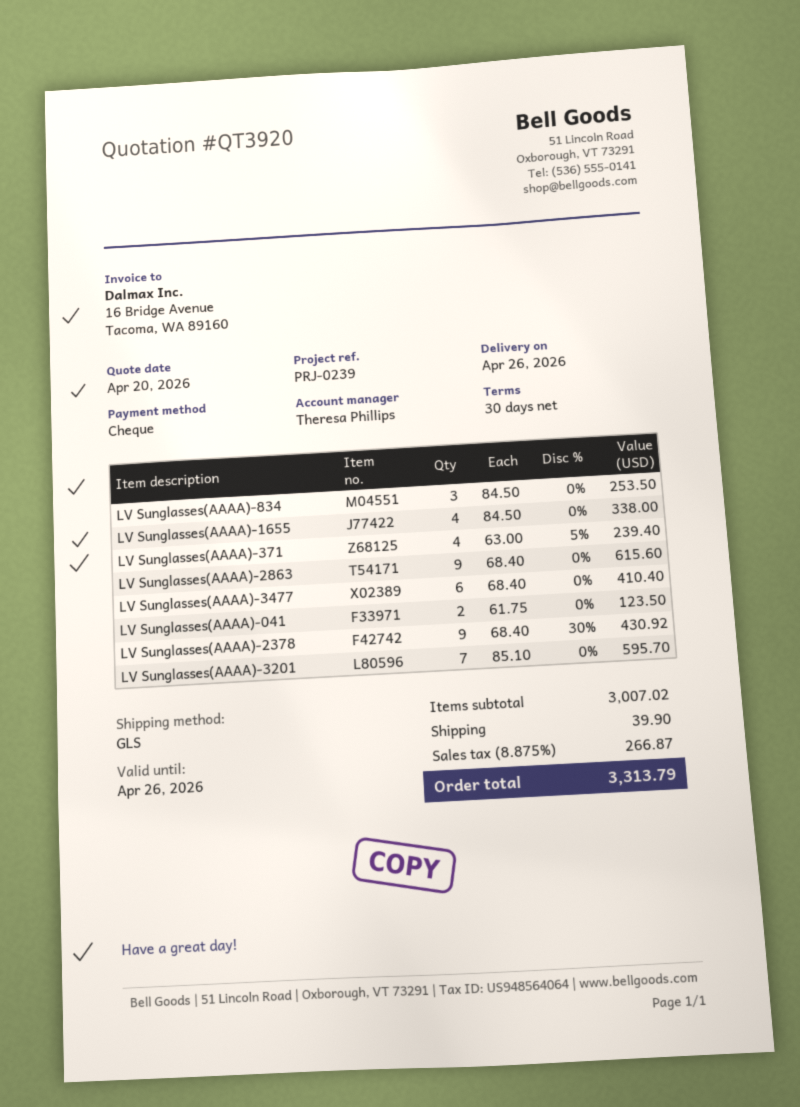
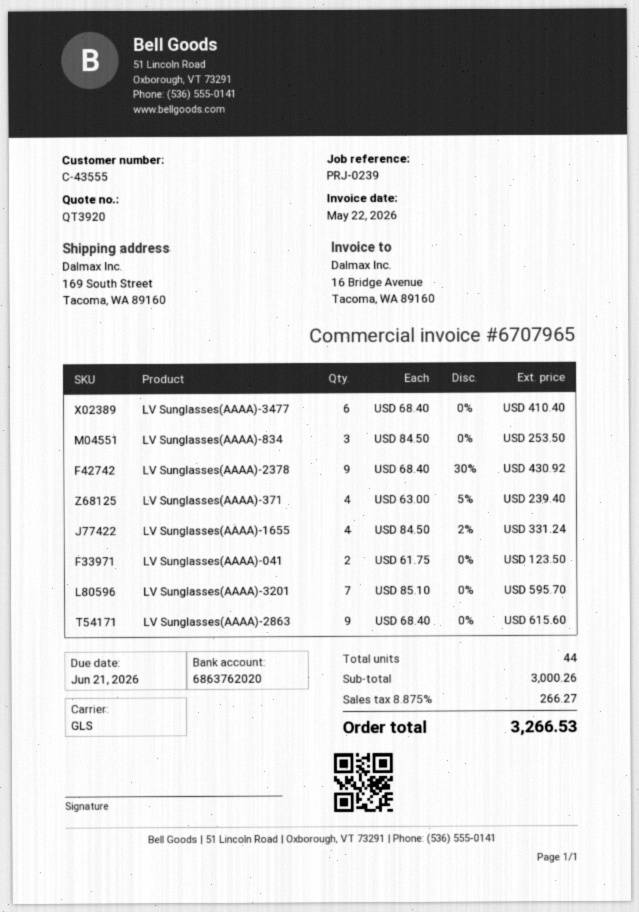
LV Sunglasses(AAAA)-1655: 4 x 84.50 = 338.00 -> 4 x 84.50 - 2% = 331.24
subtotal: 3007.02 -> 3000.26
shipping: 39.90 -> none
tax: 8.875% = 266.87 -> 8.875% = 266.27
total: 3313.79 -> 3266.53

